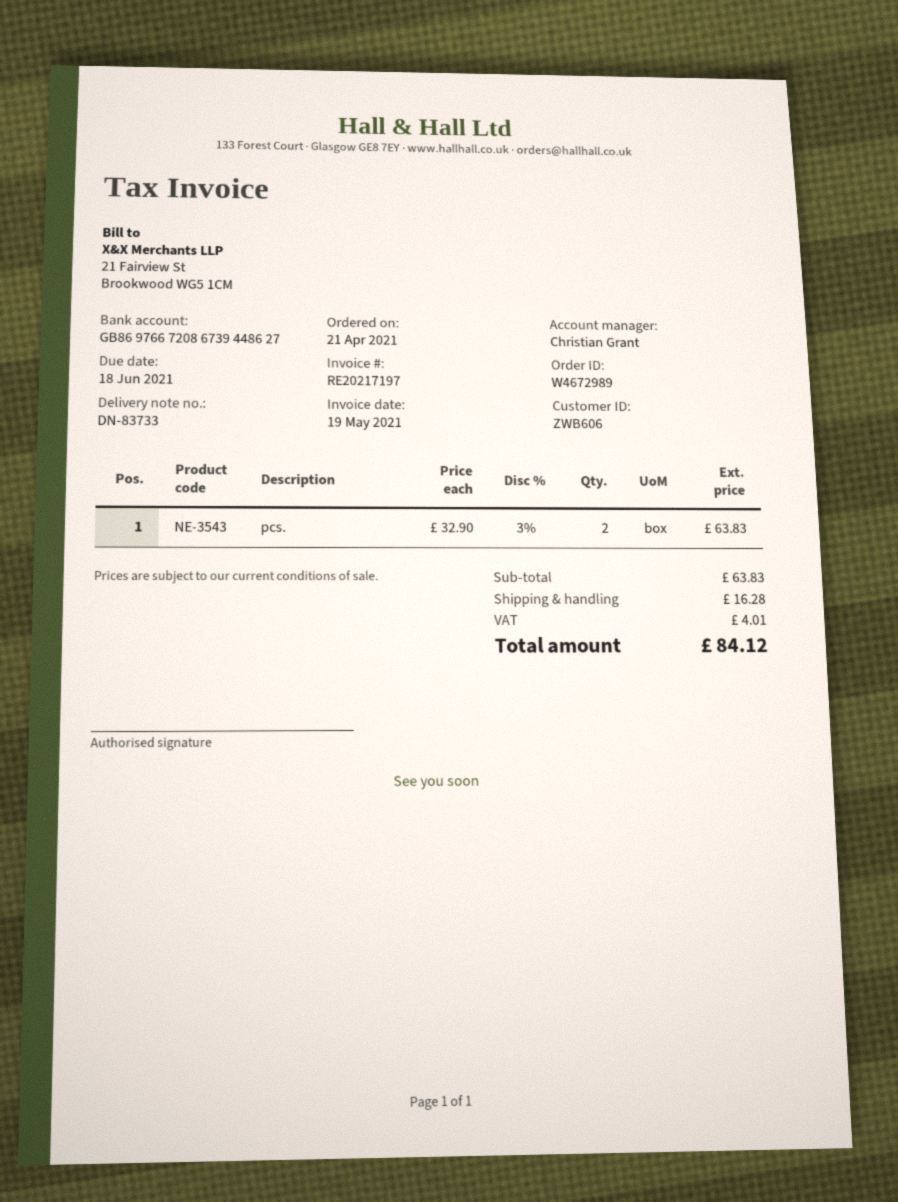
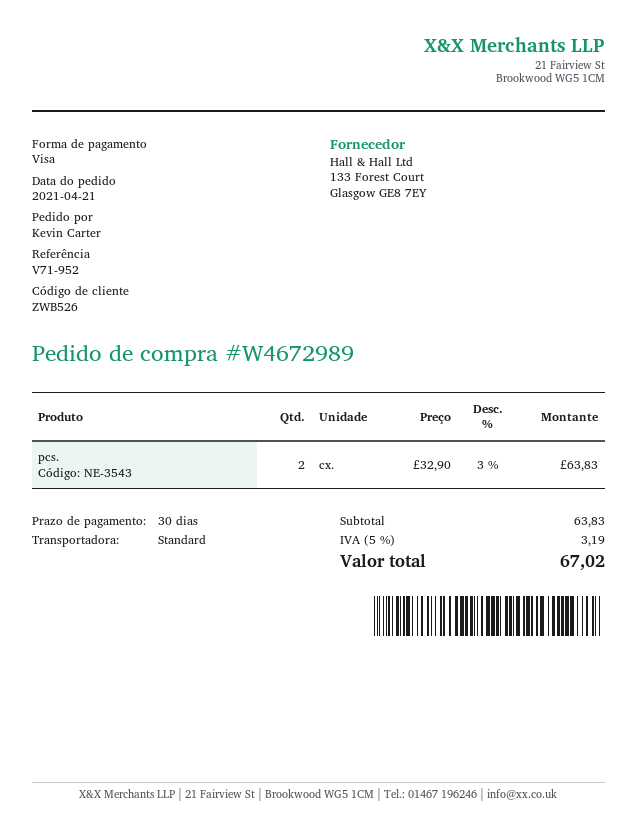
customer number: ZWB606 -> ZWB526
shipping: 16.28 -> none
tax: 4.01 -> 3.19
total: 84.12 -> 67.02

